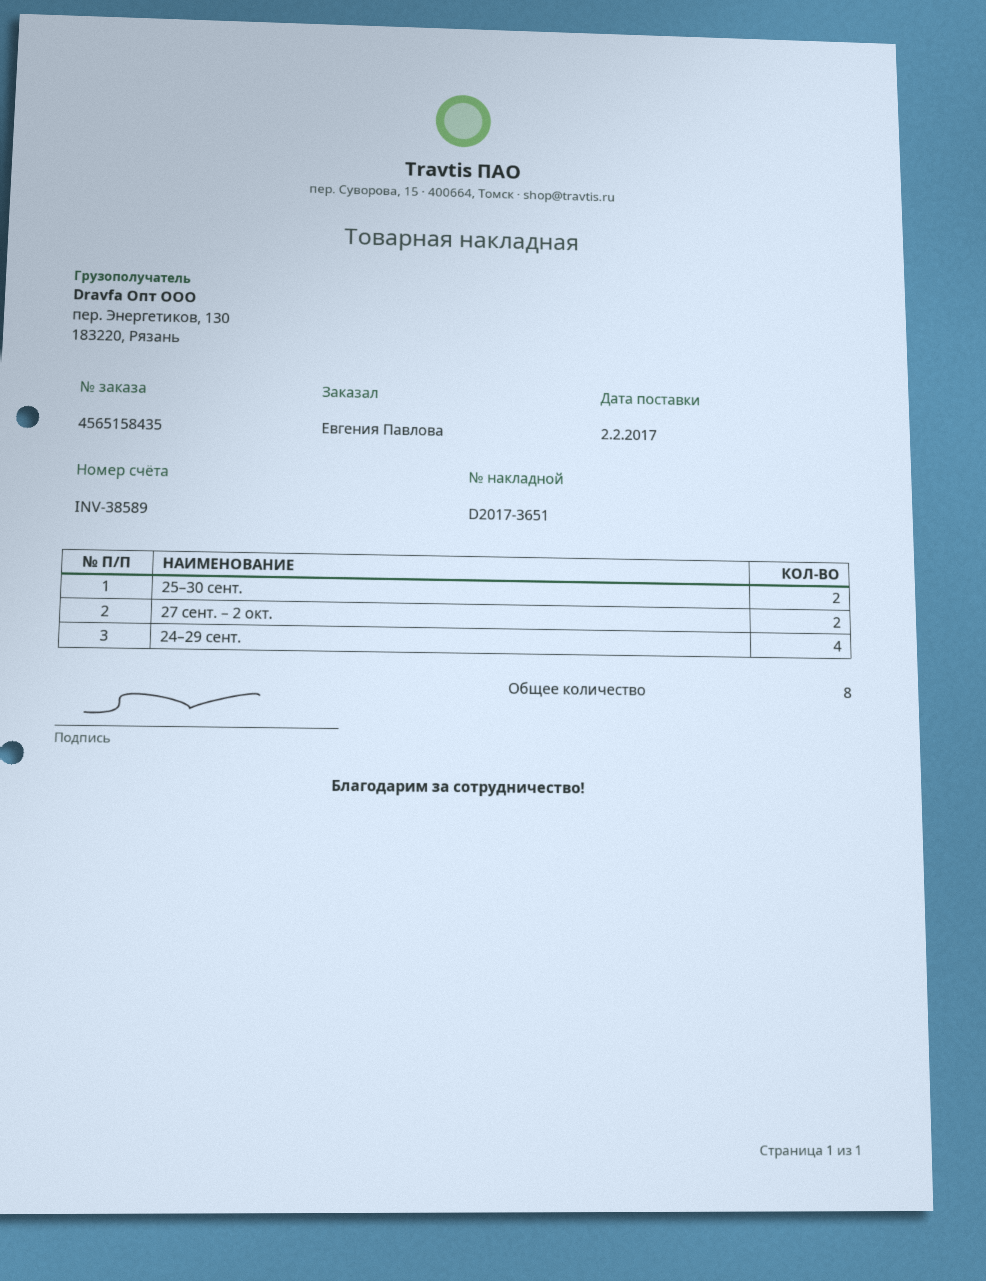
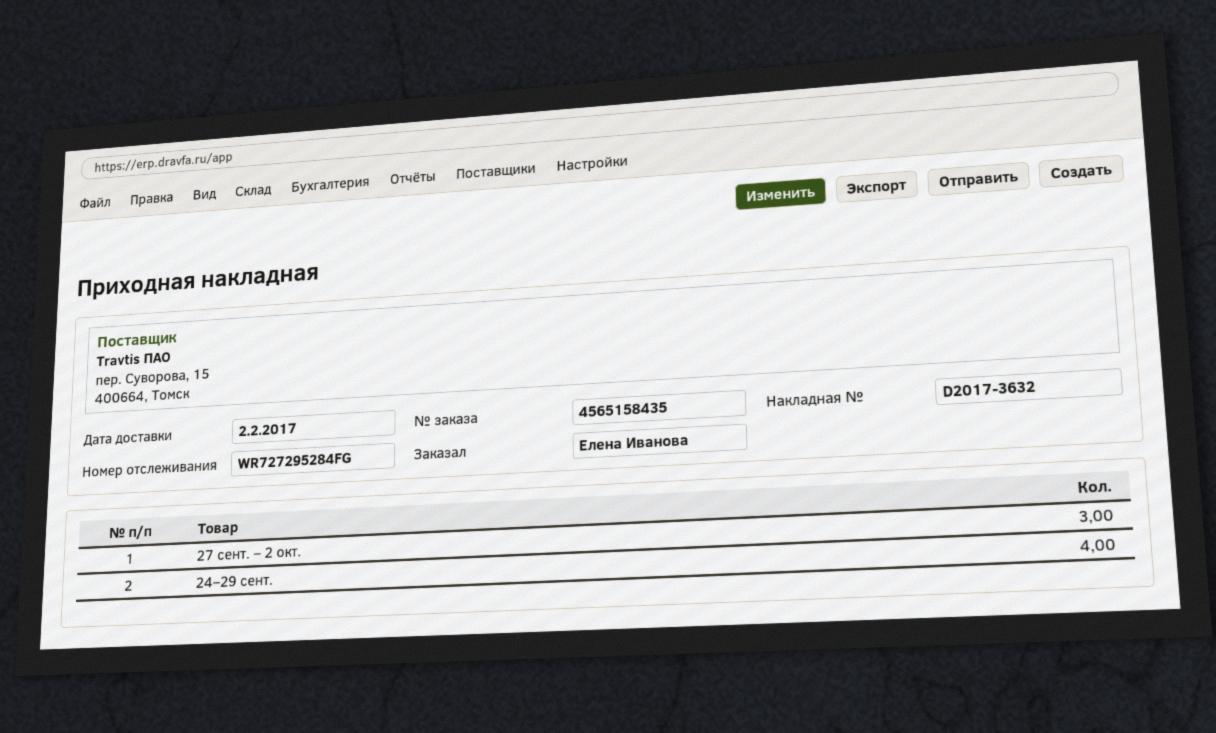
delivery note number: D2017-3651 -> D2017-3632
ordered by: Евгения Павлова -> Елена Иванова
25–30 сент.: 2 -> none
27 сент. – 2 окт.: 2 -> 3

